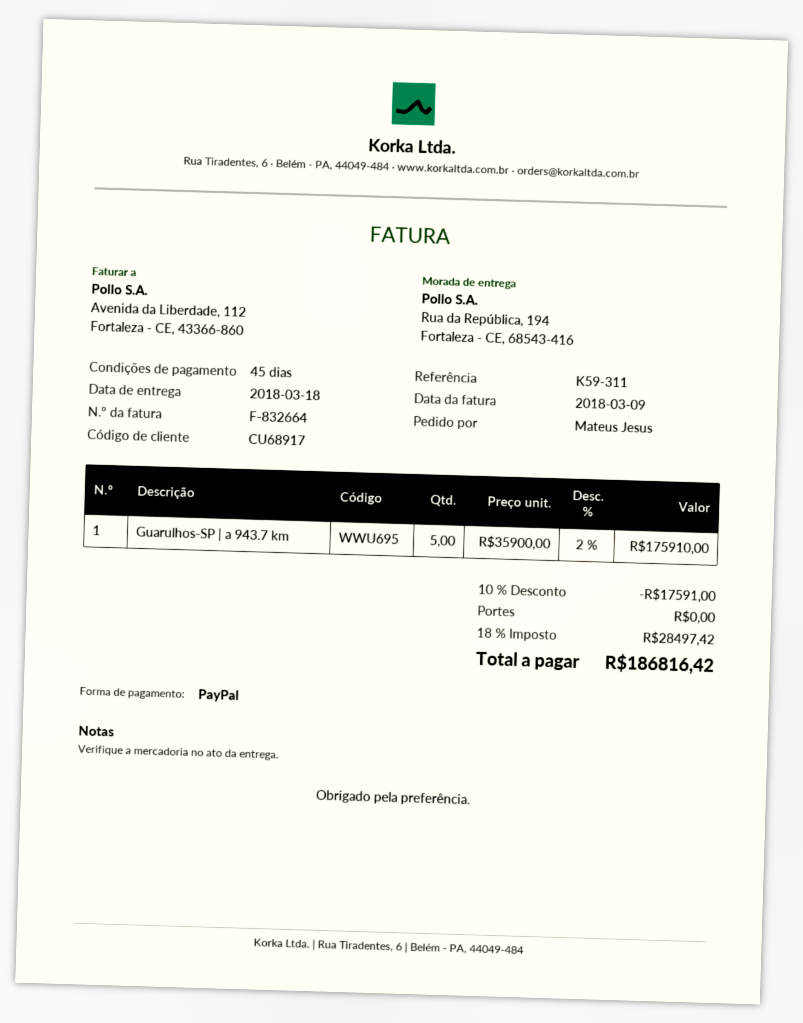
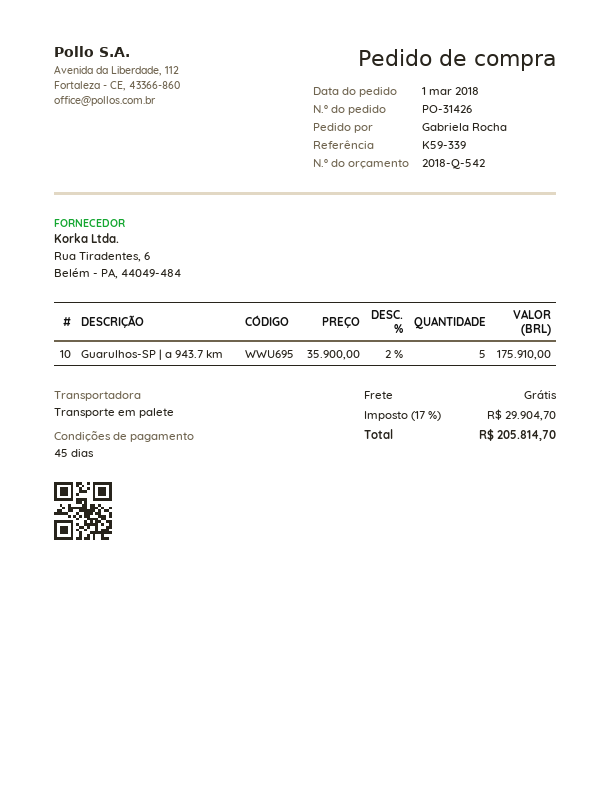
reference: K59-311 -> K59-339
ordered by: Mateus Jesus -> Gabriela Rocha
discount: 10% = 17591.00 -> none
tax: 18% = 28497.42 -> 17% = 29904.70
total: 186816.42 -> 205814.70

